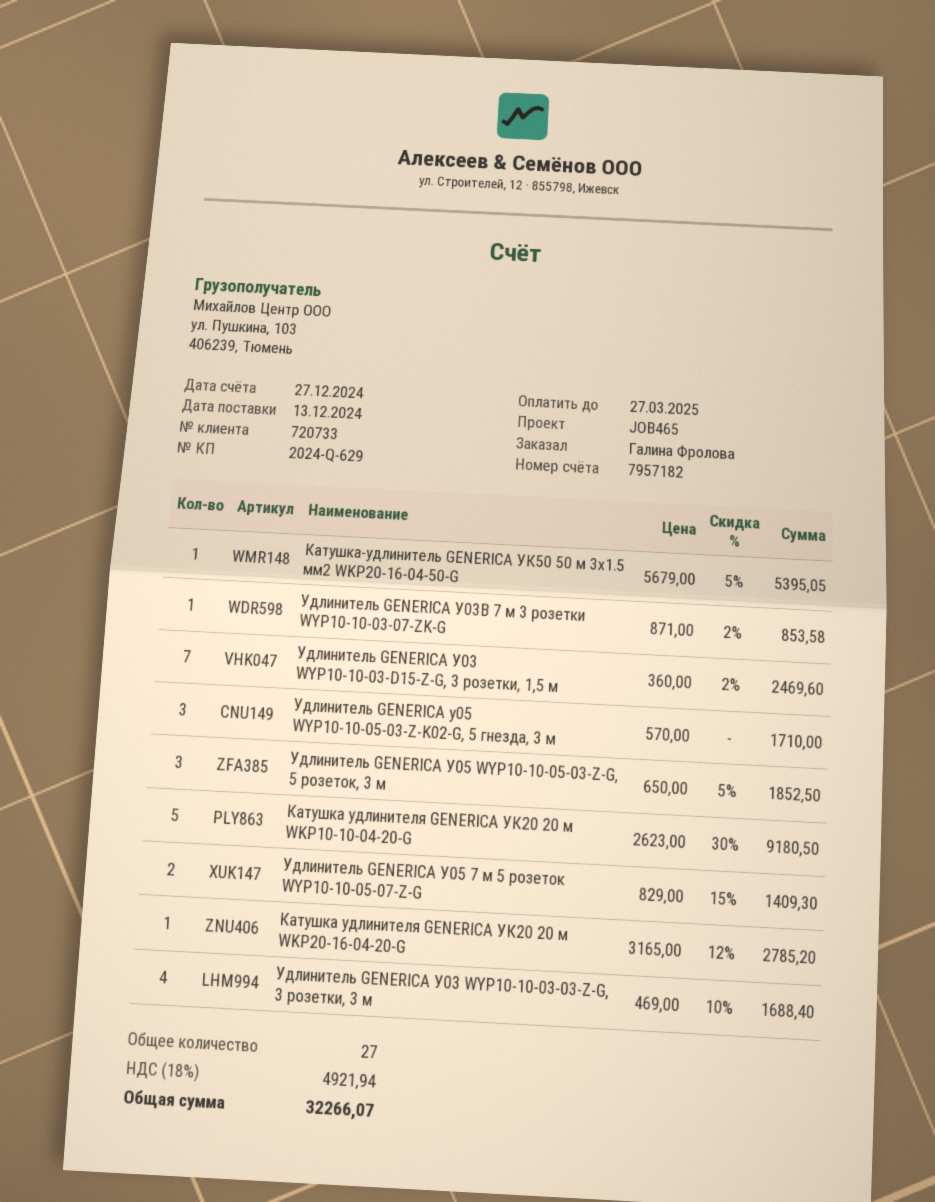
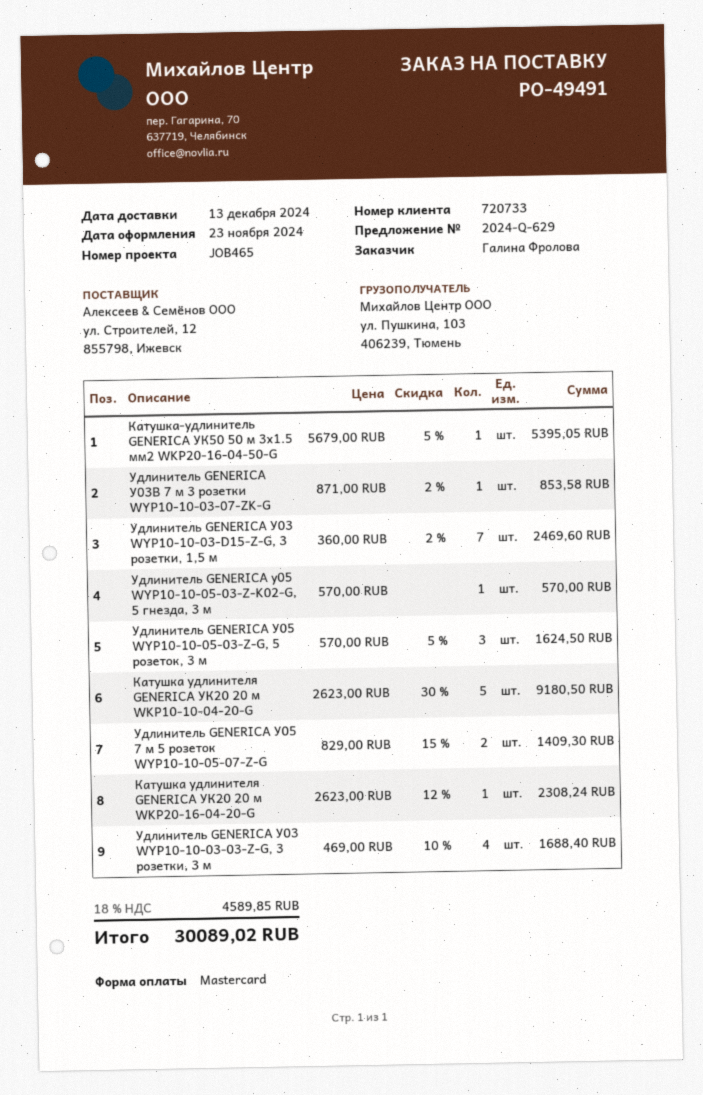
Удлинитель GENERICA у05 WYP10-10-05-03-Z-K02-G, 5 гнезда, 3 м: 3 x 570.00 = 1710.00 -> 1 x 570.00 = 570.00
Удлинитель GENERICA У05 WYP10-10-05-03-Z-G, 5 розеток, 3 м: 3 x 650.00 - 5% = 1852.50 -> 3 x 570.00 - 5% = 1624.50
Катушка удлинителя GENERICA УК20 20 м WKP20-16-04-20-G: 1 x 3165.00 - 12% = 2785.20 -> 1 x 2623.00 - 12% = 2308.24
tax: 18% = 4921.94 -> 18% = 4589.85
total: 32266.07 -> 30089.02

